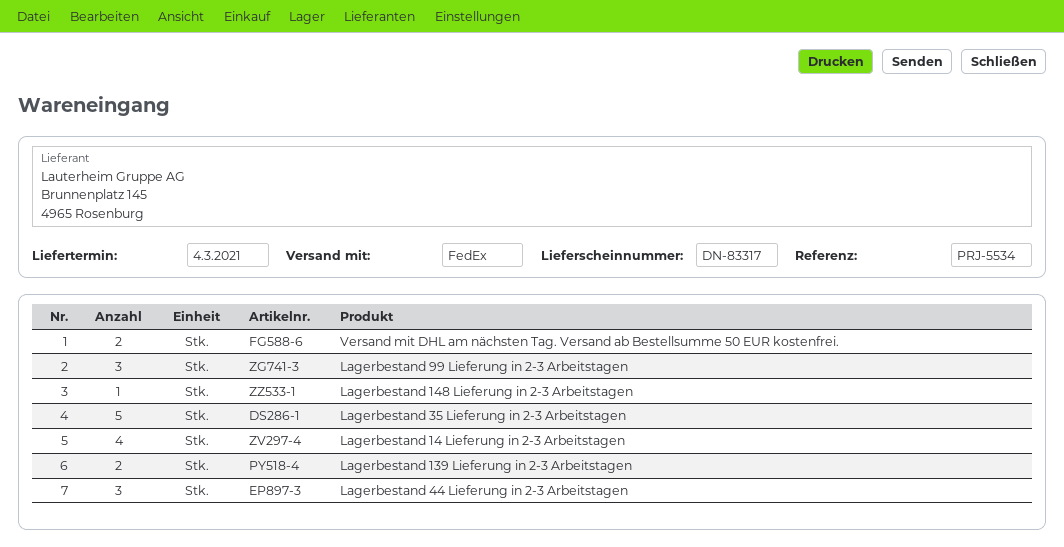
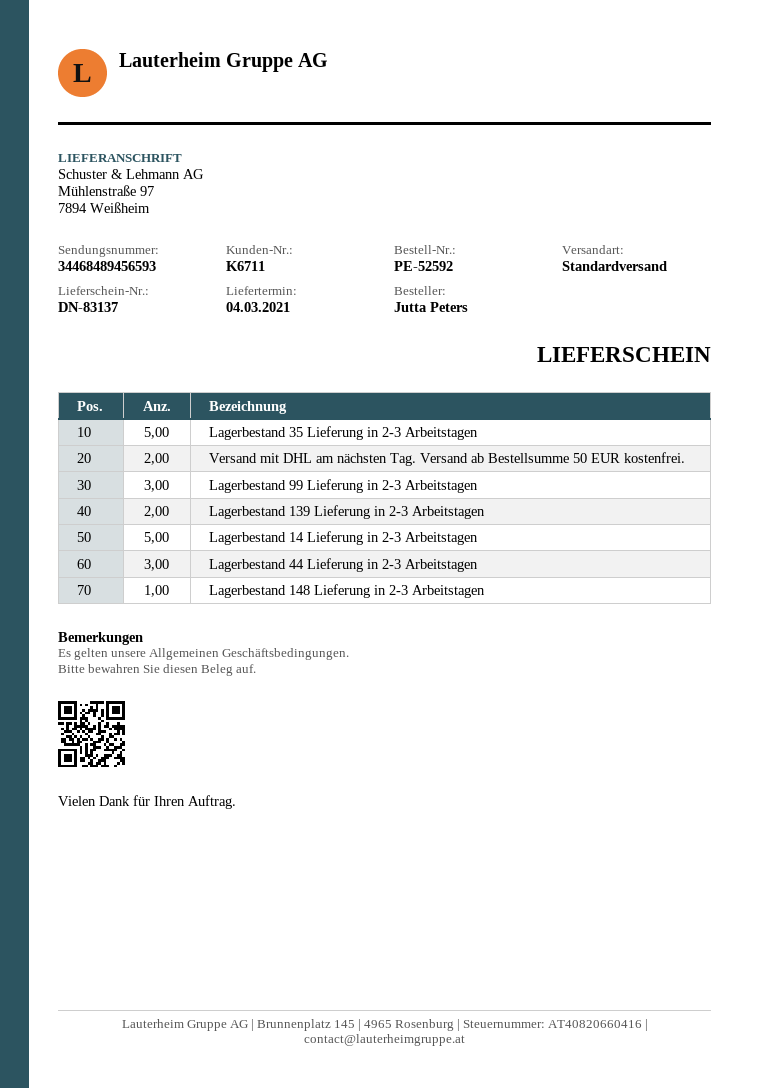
delivery note number: DN-83317 -> DN-83137
shipping method: FedEx -> standard
Lagerbestand 14 Lieferung in 2-3 Arbeitstagen: 4 -> 5

